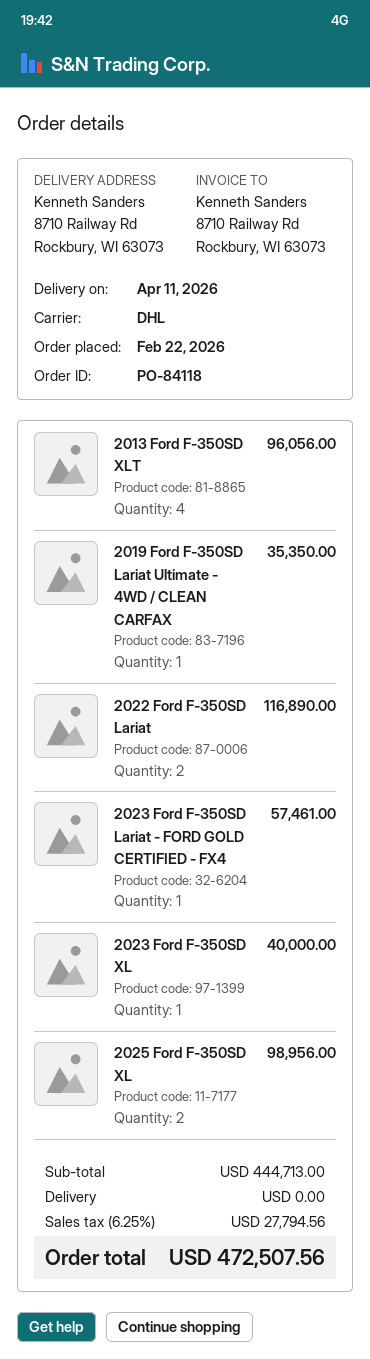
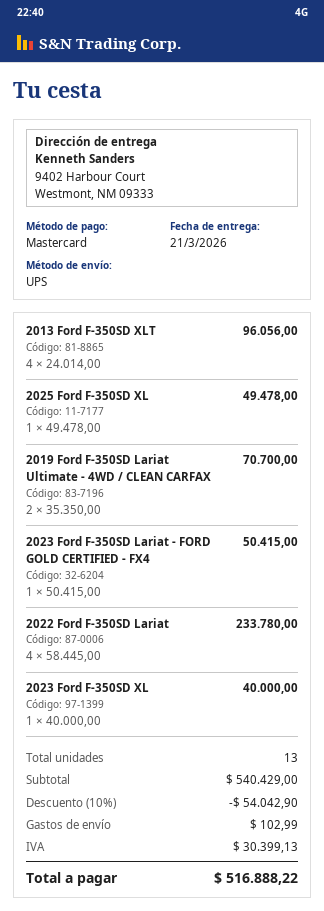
delivery date: 2026-04-11 -> 2026-03-21
shipping method: DHL -> UPS
ship to: 8710 Railway Rd, Rockbury, WI 63073 -> 9402 Harbour Court, Westmont, NM 09333
2019 Ford F-350SD Lariat Ultimate - 4WD / CLEAN CARFAX: 1 for 35350.00 -> 2 for 70700.00
2022 Ford F-350SD Lariat: 2 for 116890.00 -> 4 for 233780.00
2023 Ford F-350SD Lariat - FORD GOLD CERTIFIED - FX4: 1 for 57461.00 -> 1 for 50415.00
2025 Ford F-350SD XL: 2 for 98956.00 -> 1 for 49478.00
subtotal: 444713.00 -> 540429.00
discount: none -> 10% = 54042.90
shipping: 0.00 -> 102.99
tax: 27794.56 -> 30399.13
total: 472507.56 -> 516888.22

